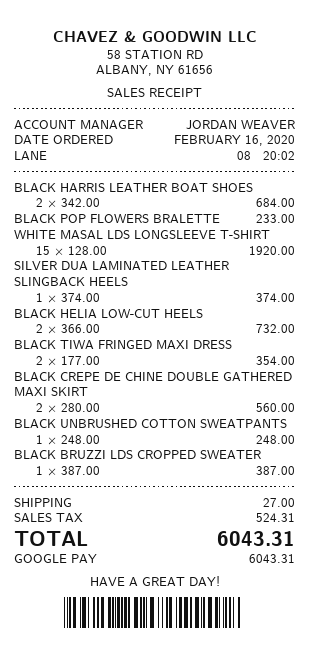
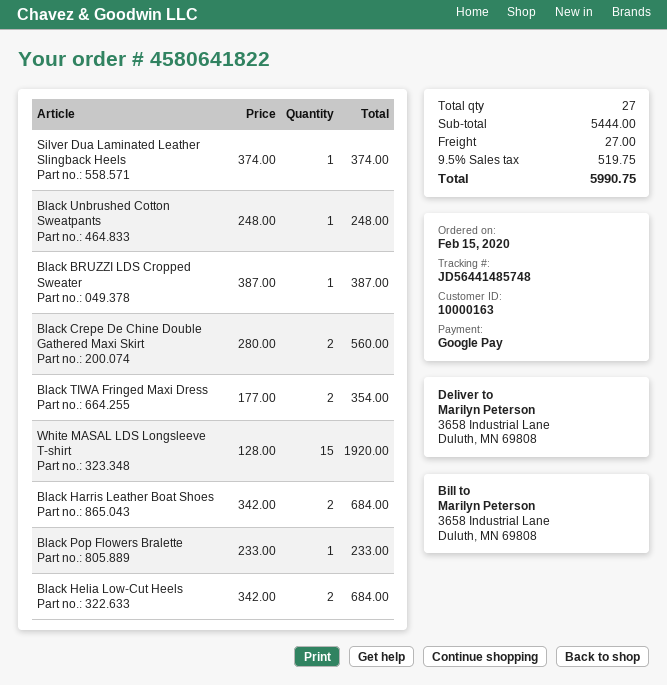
order date: 2020-02-16 -> 2020-02-15
BLACK HELIA LOW-CUT HEELS: 2 x 366.00 = 732.00 -> 2 x 342.00 = 684.00
tax: 524.31 -> 519.75
total: 6043.31 -> 5990.75

